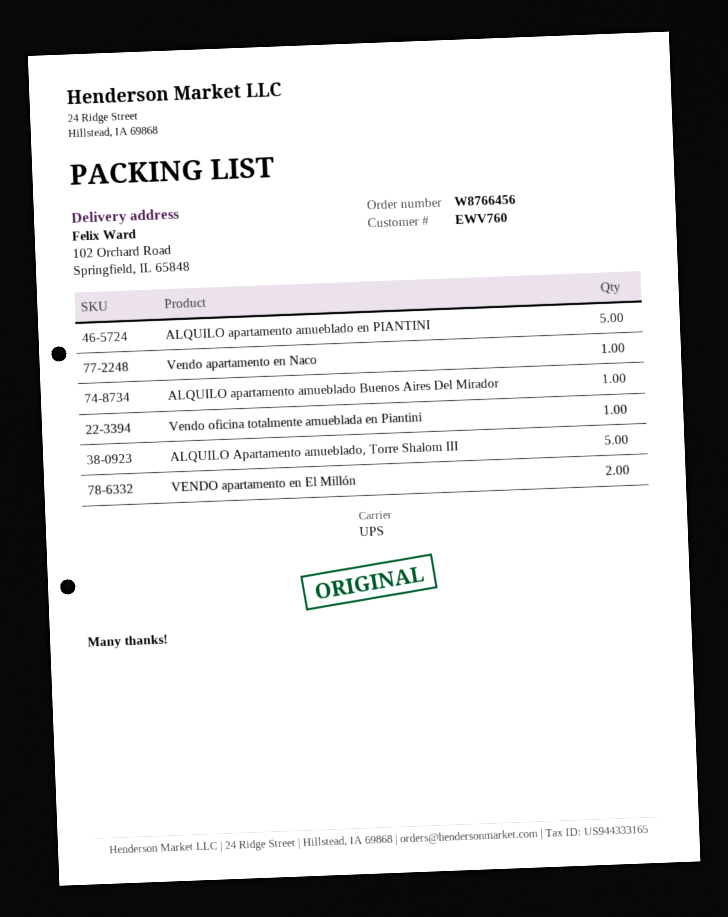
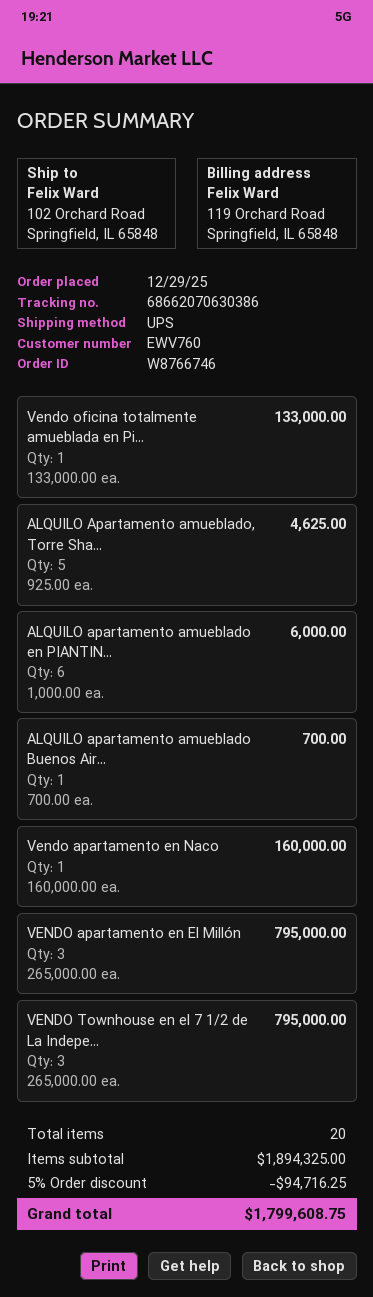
order number: W8766456 -> W8766746
ALQUILO apartamento amueblado en PIANTINI: 5 -> 6
VENDO apartamento en El Millón: 2 -> 3
VENDO Townhouse en el 7 1/2 de La Indepe...: none -> 3

